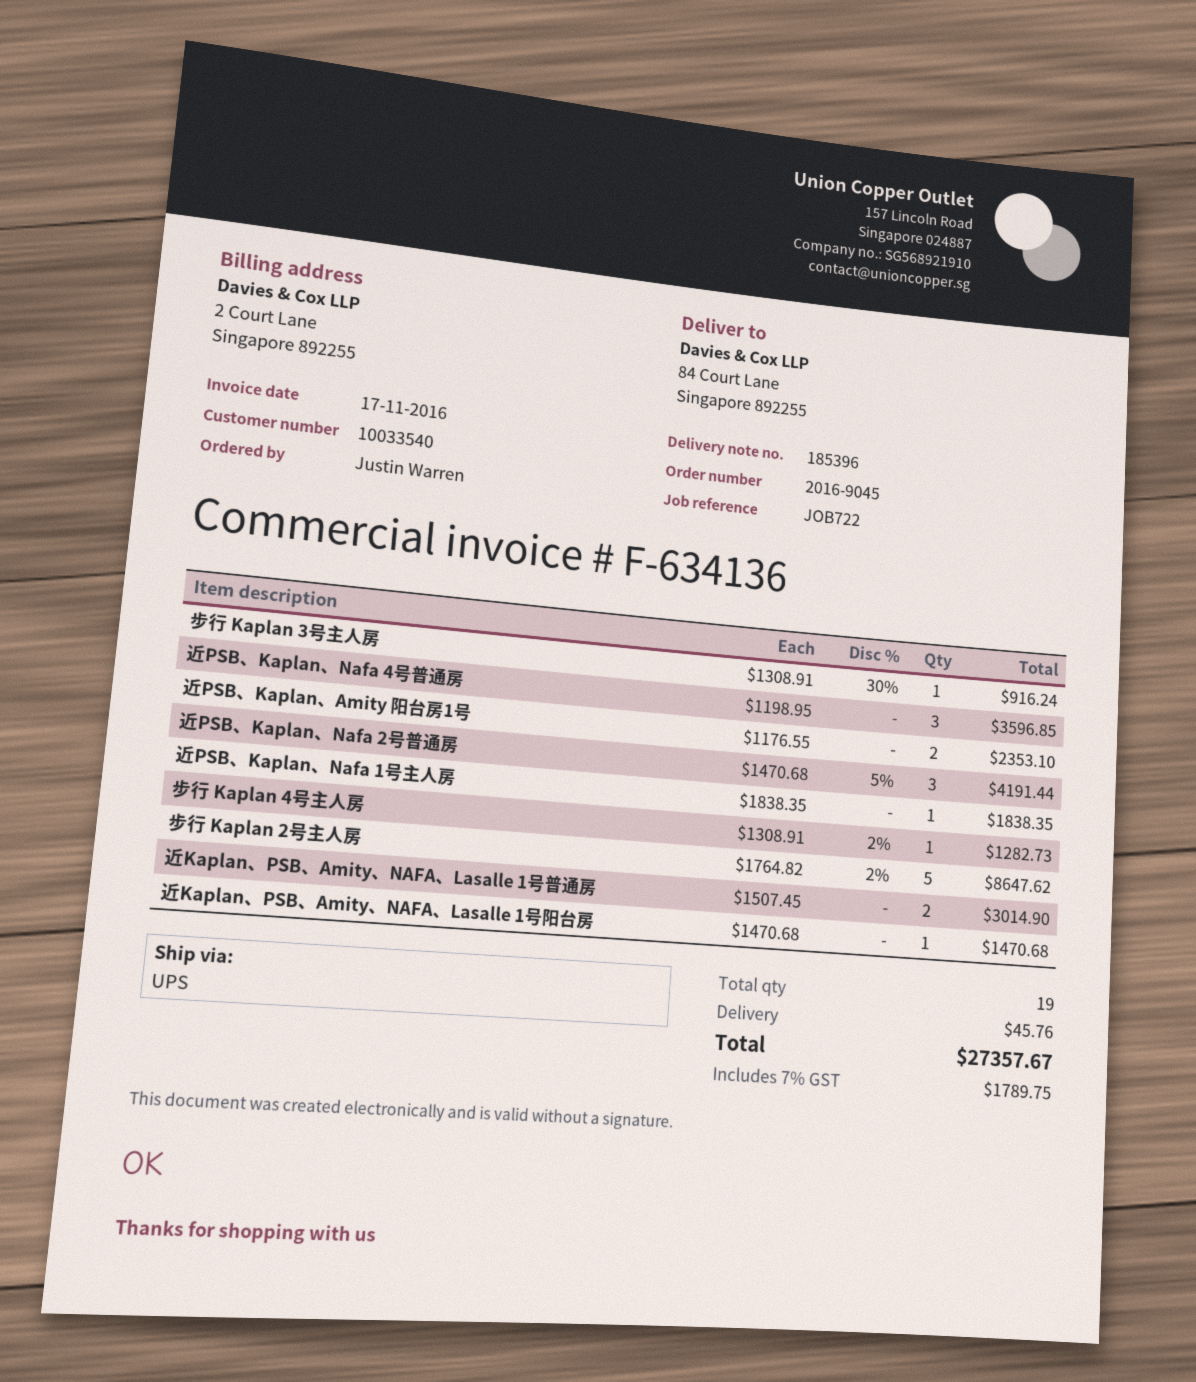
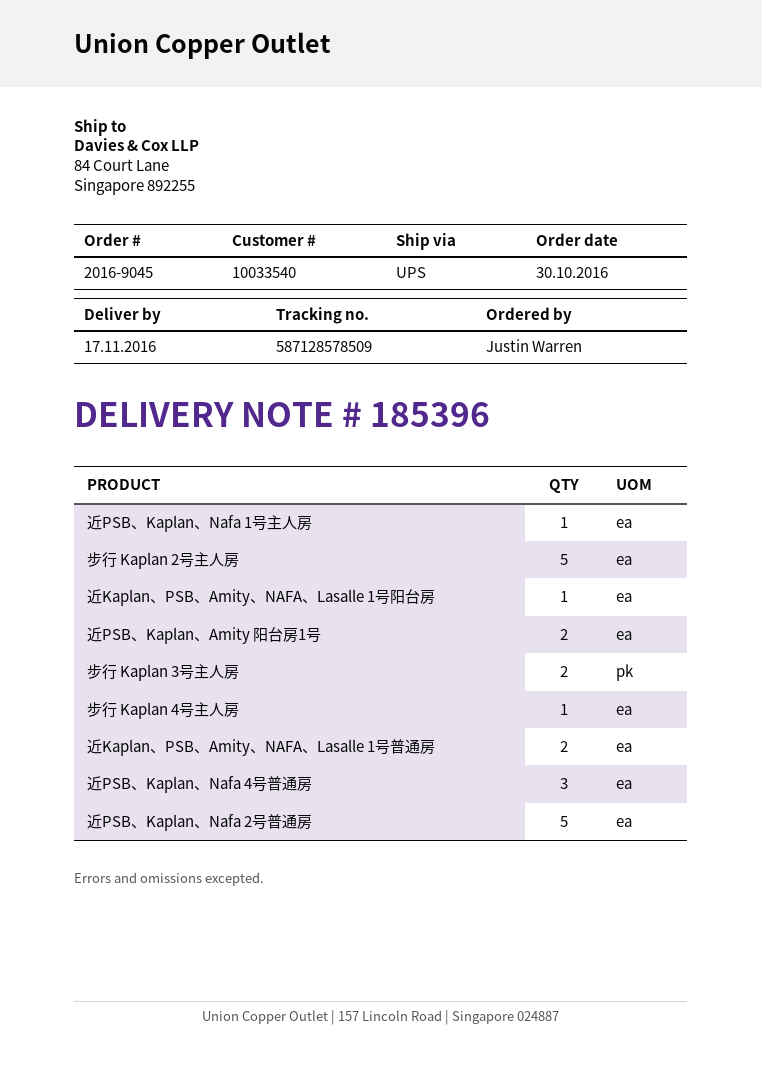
步行 Kaplan 3号主人房: 1 -> 2
近PSB、Kaplan、Nafa 2号普通房: 3 -> 5

